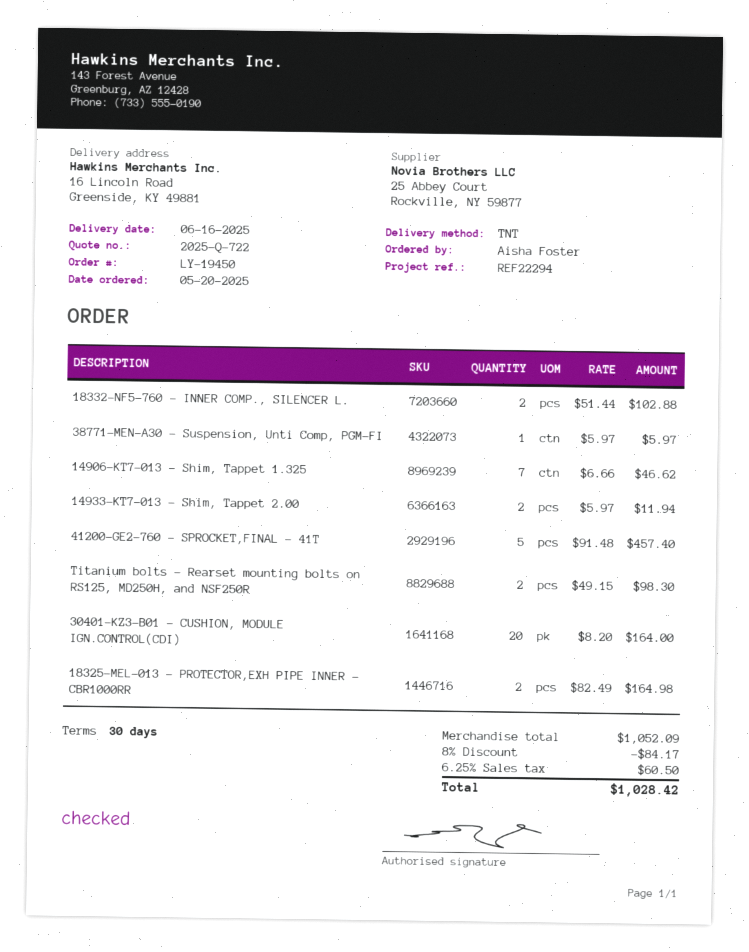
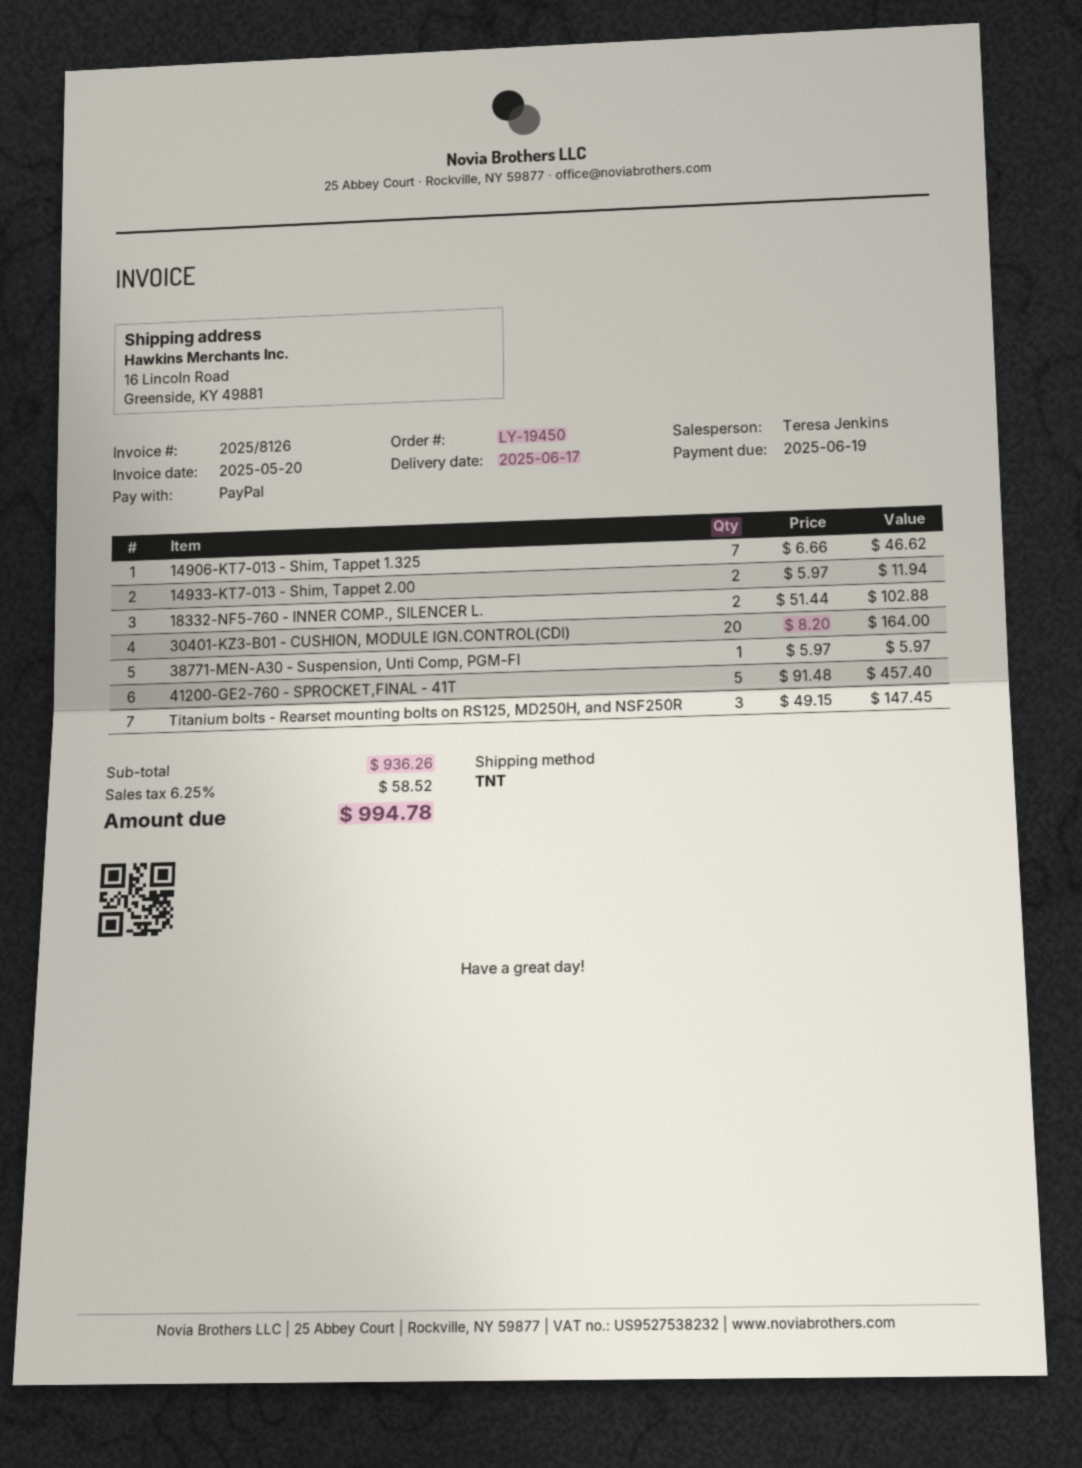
delivery date: 2025-06-16 -> 2025-06-17
Titanium bolts - Rearset mounting bolts on RS125, MD250H, and NSF250R: 2 x 49.15 = 98.30 -> 3 x 49.15 = 147.45
18325-MEL-013 - PROTECTOR,EXH PIPE INNER - CBR1000RR: 2 x 82.49 = 164.98 -> none
subtotal: 1052.09 -> 936.26
discount: 8% = 84.17 -> none
tax: 6.25% = 60.50 -> 6.25% = 58.52
total: 1028.42 -> 994.78

